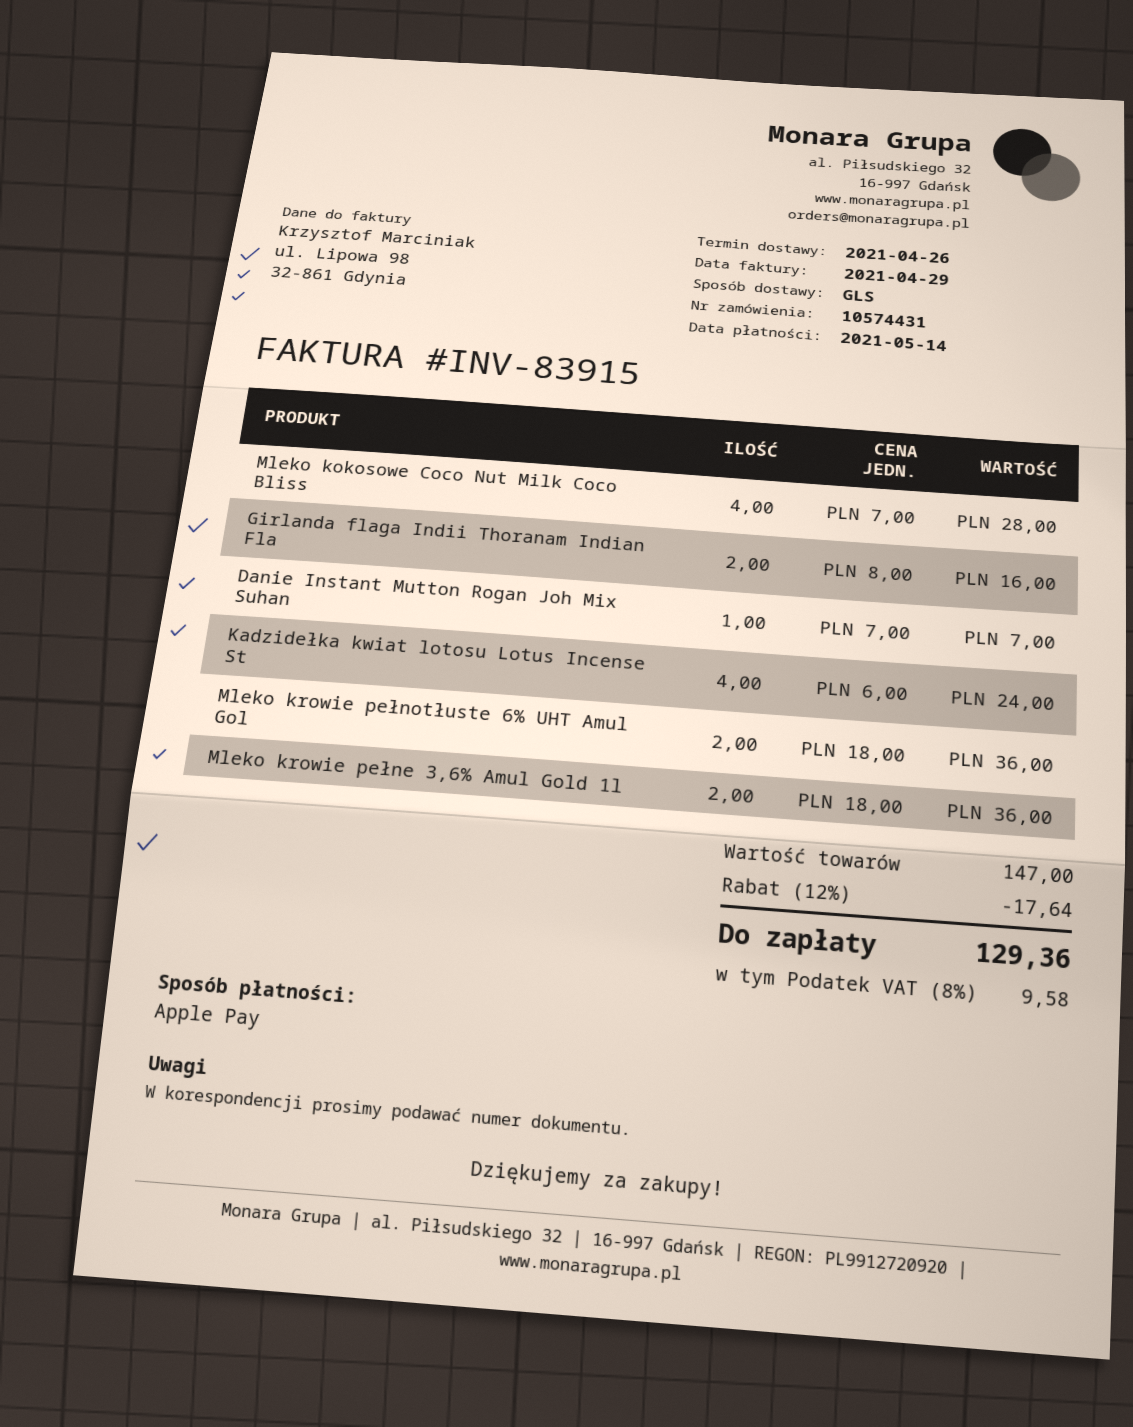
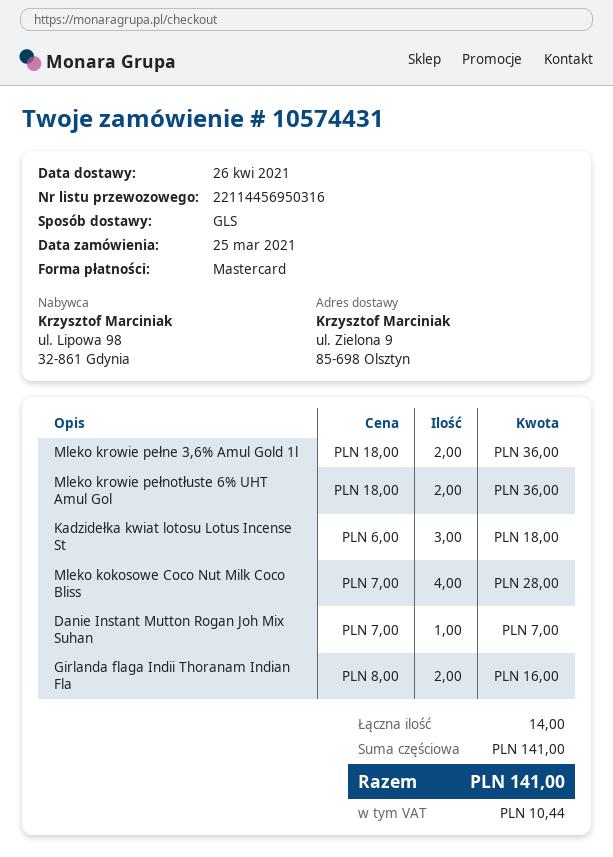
payment method: Apple Pay -> Mastercard
Kadzidełka kwiat lotosu Lotus Incense St: 4 x 6.00 = 24.00 -> 3 x 6.00 = 18.00
subtotal: 147.00 -> 141.00
discount: 12% = 17.64 -> none
tax: 9.58 -> 10.44
total: 129.36 -> 141.00

